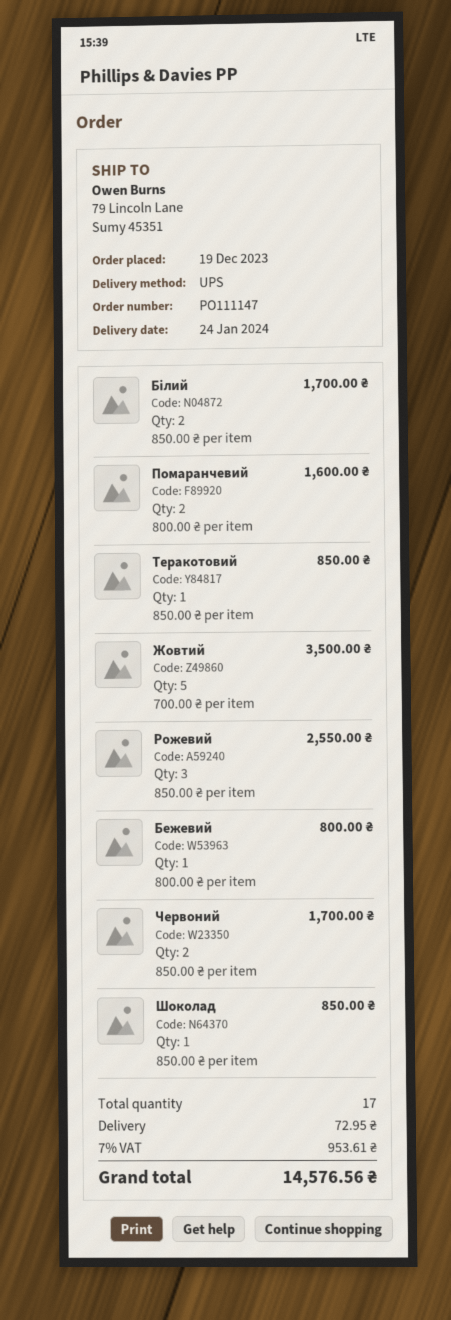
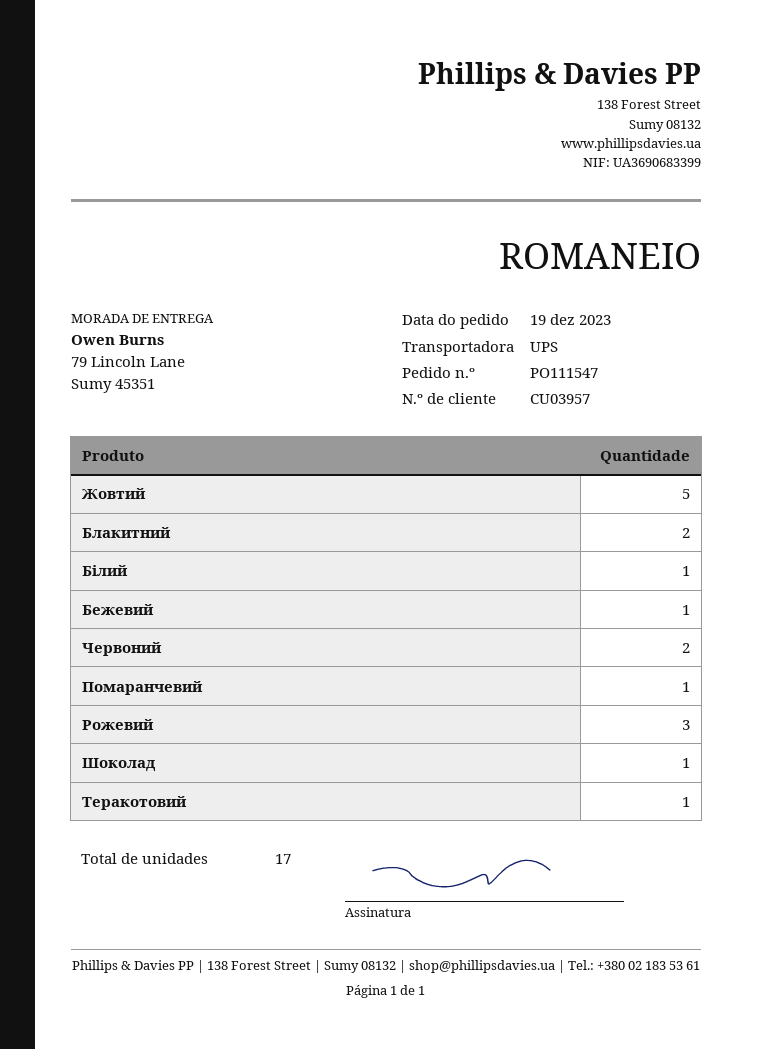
order number: PO111147 -> PO111547
Білий: 2 -> 1
Помаранчевий: 2 -> 1
Блакитний: none -> 2

